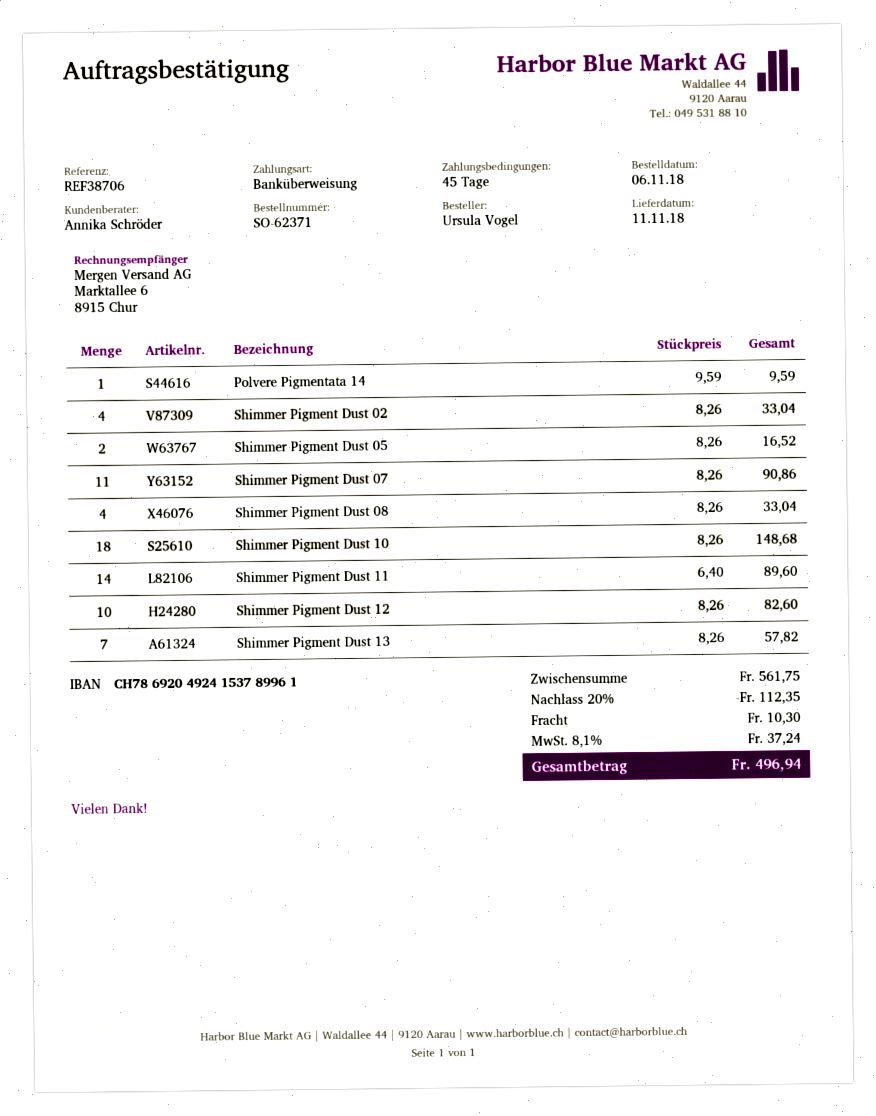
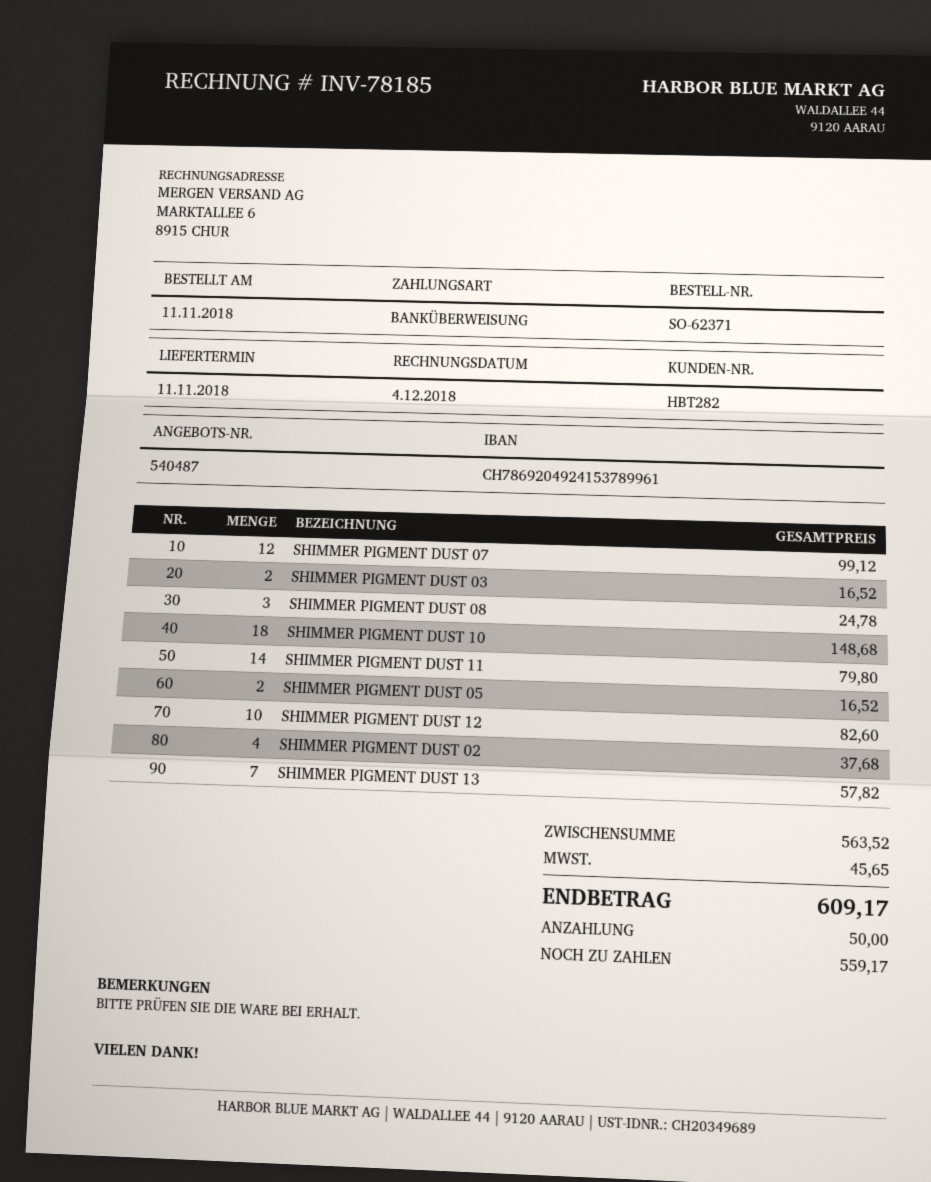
order date: 2018-11-06 -> 2018-11-11
Polvere Pigmentata 14: 1 for 9.59 -> none
Shimmer Pigment Dust 02: 4 for 33.04 -> 4 for 37.68
Shimmer Pigment Dust 07: 11 for 90.86 -> 12 for 99.12
Shimmer Pigment Dust 08: 4 for 33.04 -> 3 for 24.78
Shimmer Pigment Dust 11: 14 for 89.60 -> 14 for 79.80
SHIMMER PIGMENT DUST 03: none -> 2 for 16.52
subtotal: 561.75 -> 563.52
discount: 20% = 112.35 -> none
shipping: 10.30 -> none
tax: 37.24 -> 45.65
total: 496.94 -> 609.17

